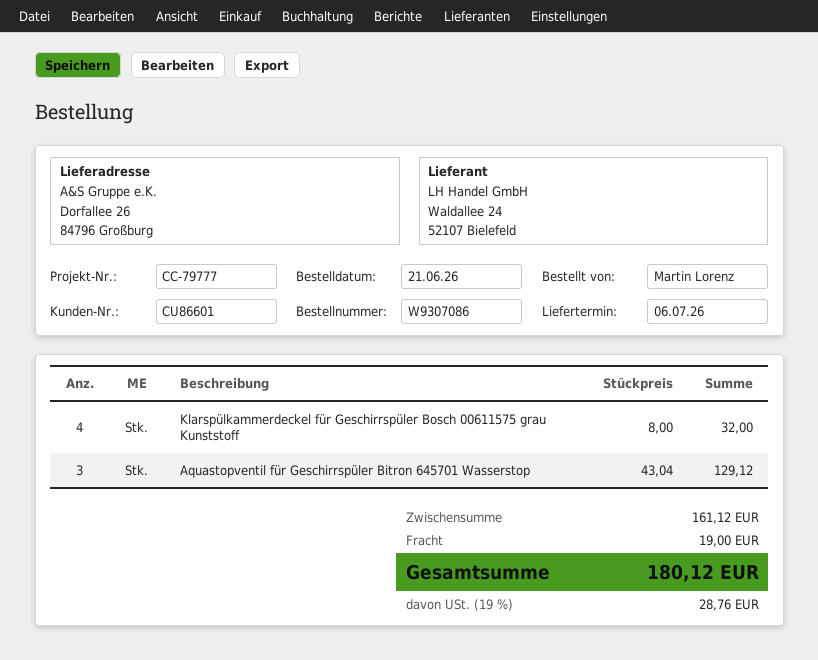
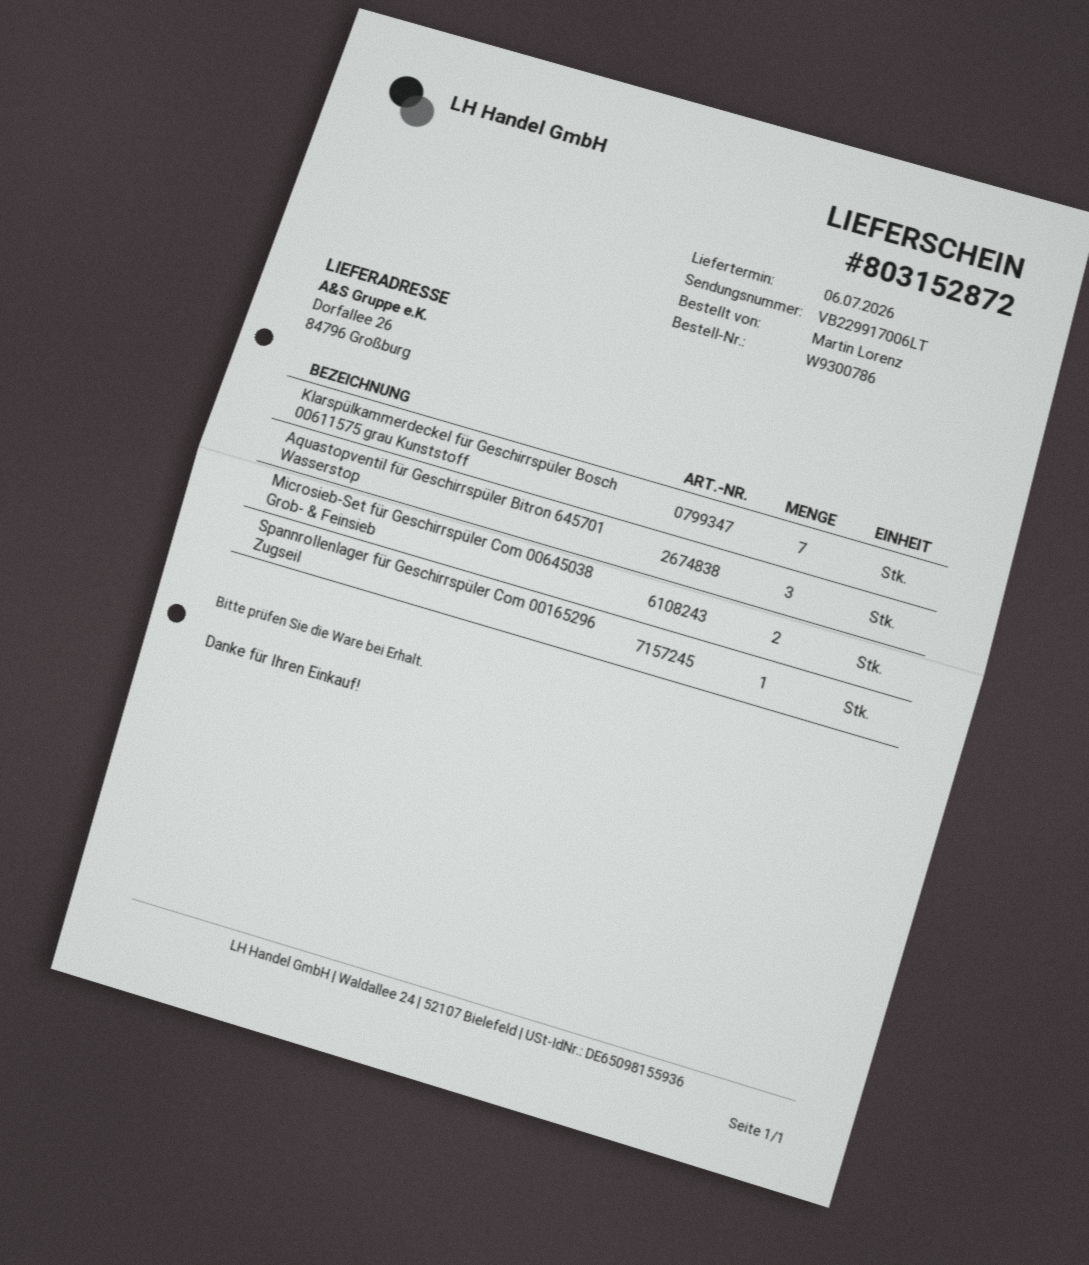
order number: W9307086 -> W9300786
Klarspülkammerdeckel für Geschirrspüler Bosch 00611575 grau Kunststoff: 4 -> 7
Microsieb-Set für Geschirrspüler Com 00645038 Grob- & Feinsieb: none -> 2
Spannrollenlager für Geschirrspüler Com 00165296 Zugseil: none -> 1

